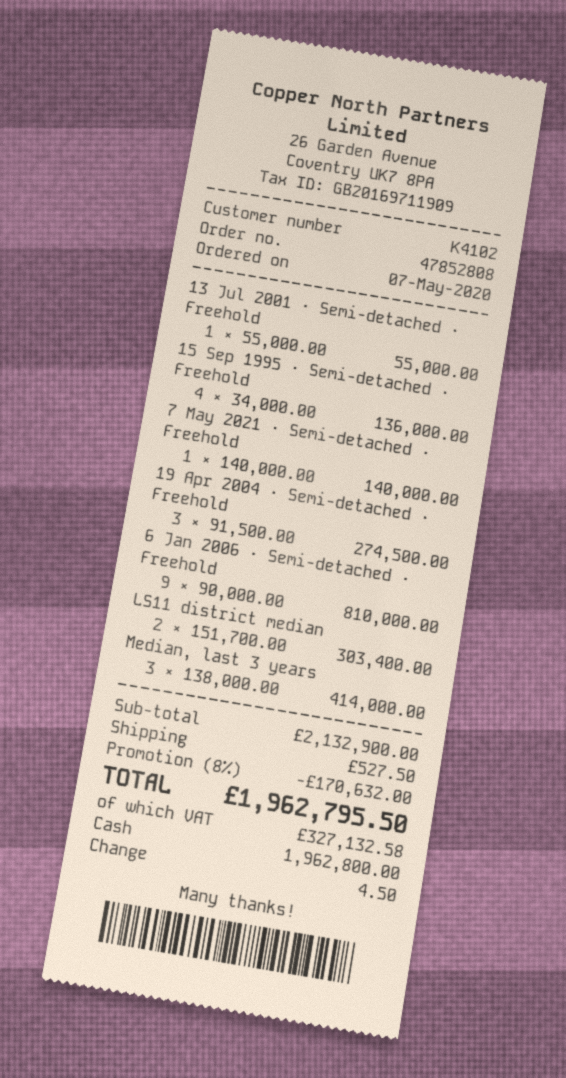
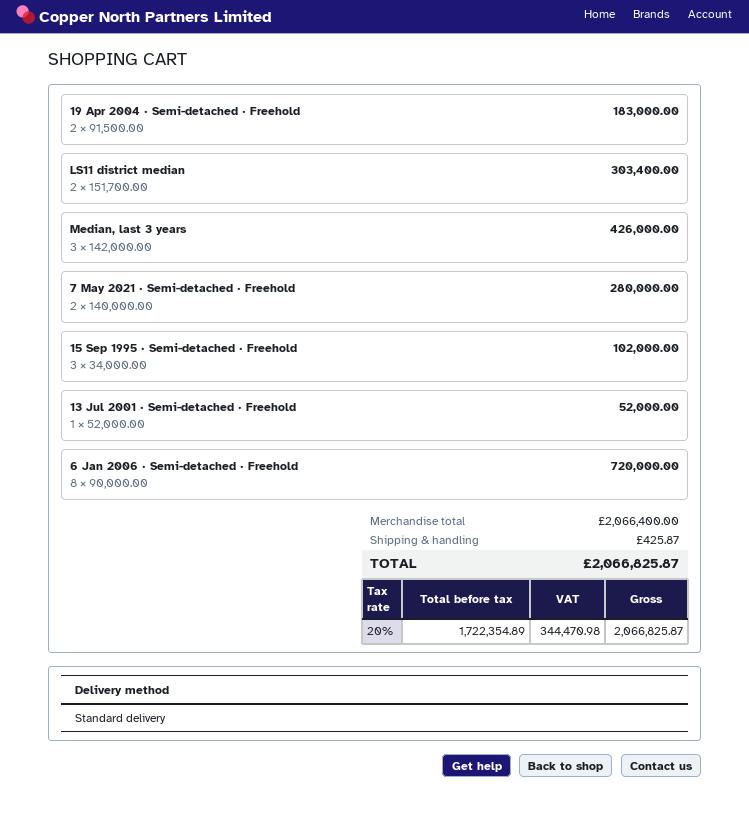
13 Jul 2001 · Semi-detached · Freehold: 1 x 55000.00 = 55000.00 -> 1 x 52000.00 = 52000.00
15 Sep 1995 · Semi-detached · Freehold: 4 x 34000.00 = 136000.00 -> 3 x 34000.00 = 102000.00
7 May 2021 · Semi-detached · Freehold: 1 x 140000.00 = 140000.00 -> 2 x 140000.00 = 280000.00
19 Apr 2004 · Semi-detached · Freehold: 3 x 91500.00 = 274500.00 -> 2 x 91500.00 = 183000.00
6 Jan 2006 · Semi-detached · Freehold: 9 x 90000.00 = 810000.00 -> 8 x 90000.00 = 720000.00
Median, last 3 years: 3 x 138000.00 = 414000.00 -> 3 x 142000.00 = 426000.00
subtotal: 2132900.00 -> 2066400.00
discount: 8% = 170632.00 -> none
shipping: 527.50 -> 425.87
tax: 327132.58 -> 344470.98
total: 1962795.50 -> 2066825.87

